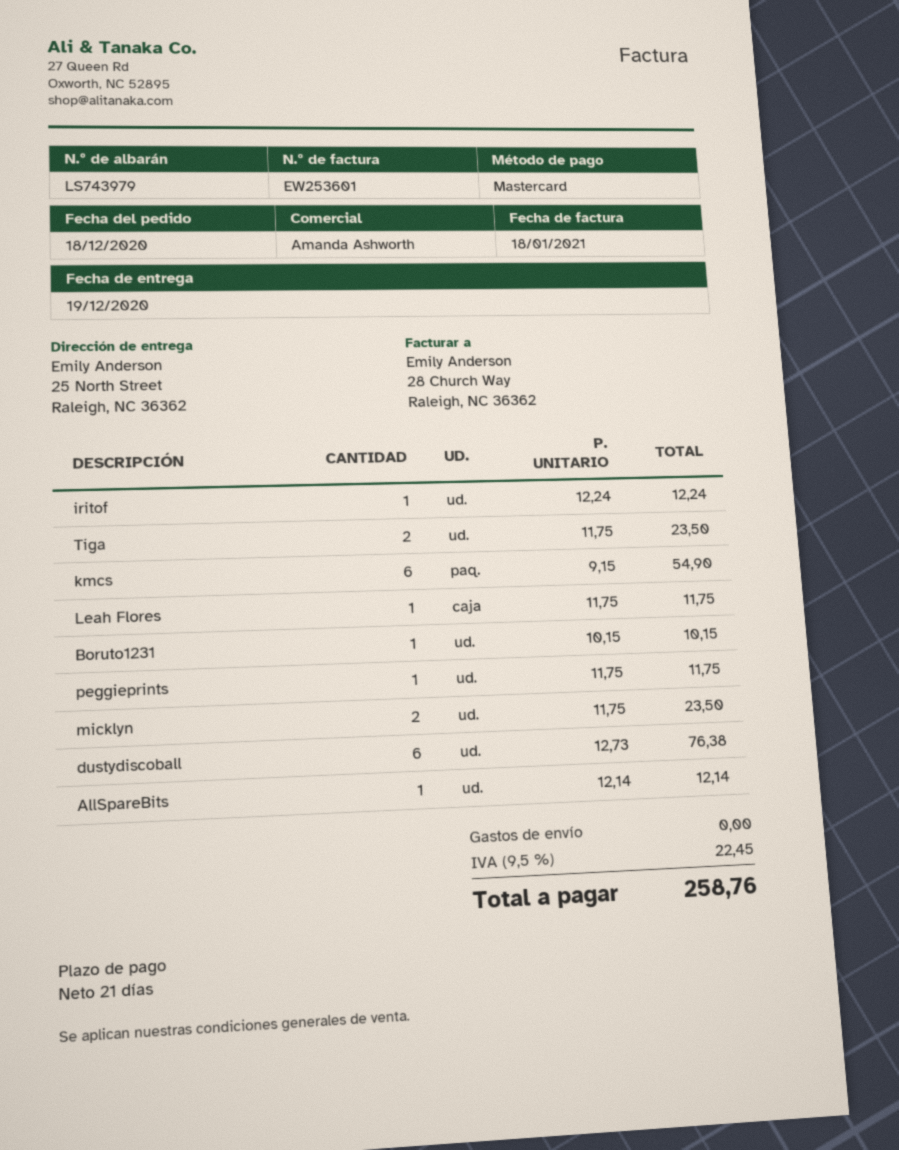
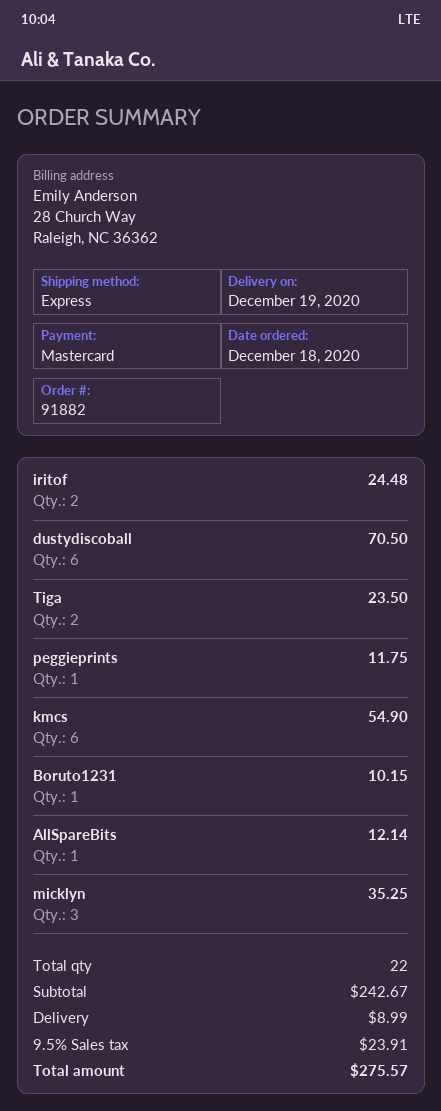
iritof: 1 for 12.24 -> 2 for 24.48
Leah Flores: 1 for 11.75 -> none
micklyn: 2 for 23.50 -> 3 for 35.25
dustydiscoball: 6 for 76.38 -> 6 for 70.50
shipping: 0.00 -> 8.99
tax: 9.5% = 22.45 -> 9.5% = 23.91
total: 258.76 -> 275.57

